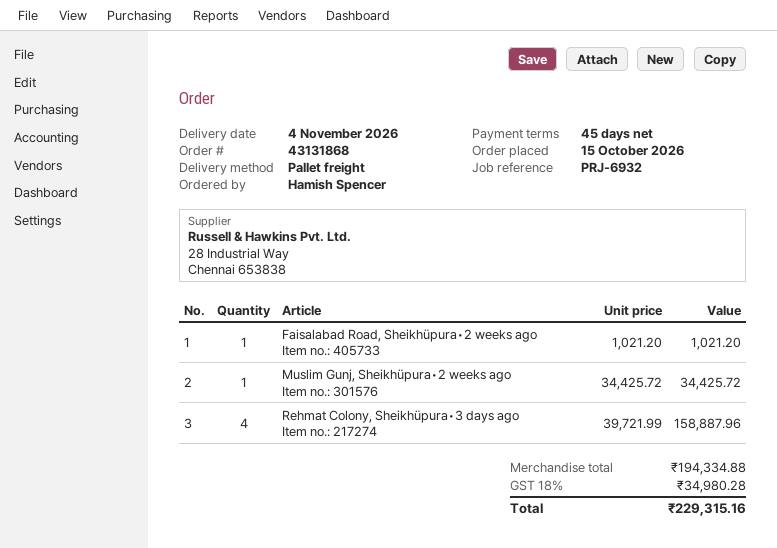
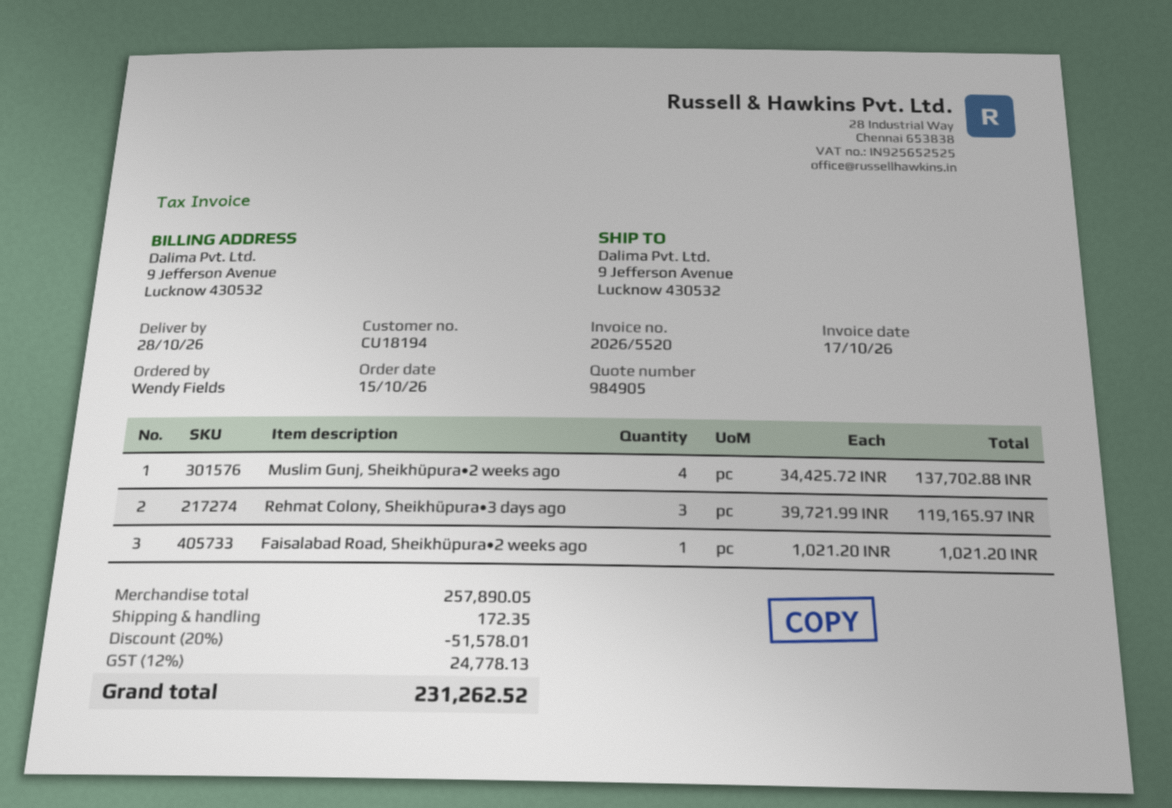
delivery date: 2026-11-04 -> 2026-10-28
ordered by: Hamish Spencer -> Wendy Fields
Muslim Gunj, Sheikhüpura•2 weeks ago: 1 x 34425.72 = 34425.72 -> 4 x 34425.72 = 137702.88
Rehmat Colony, Sheikhüpura•3 days ago: 4 x 39721.99 = 158887.96 -> 3 x 39721.99 = 119165.97
subtotal: 194334.88 -> 257890.05
discount: none -> 20% = 51578.01
shipping: none -> 172.35
tax: 18% = 34980.28 -> 12% = 24778.13
total: 229315.16 -> 231262.52

